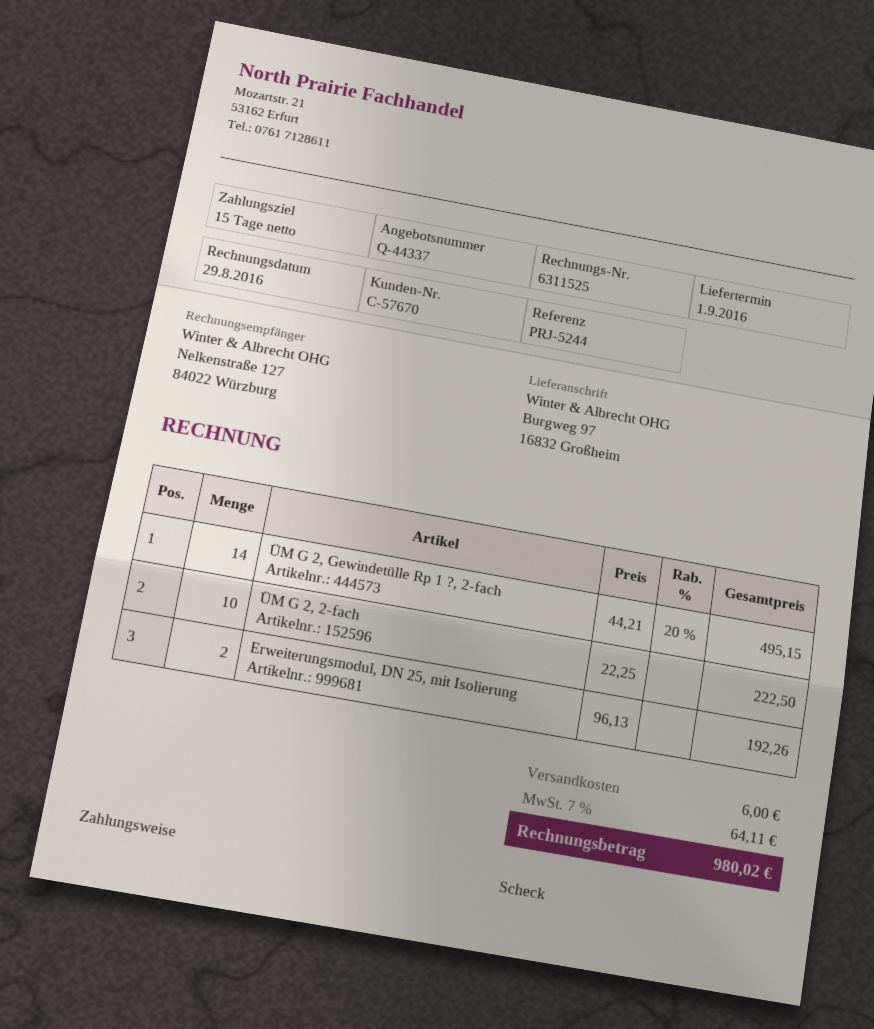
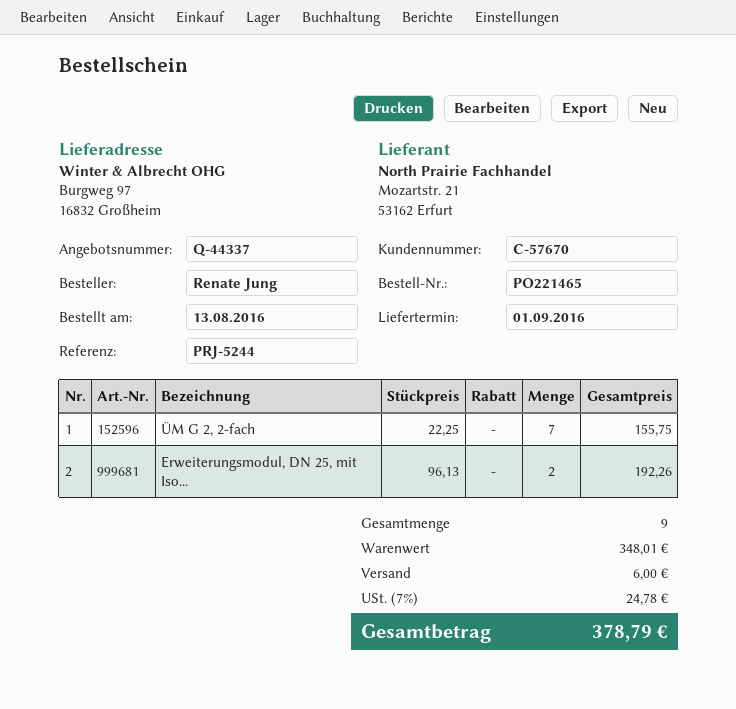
ÜM G 2, Gewindetülle Rp 1 ?, 2-fach: 14 x 44.21 - 20% = 495.15 -> none
ÜM G 2, 2-fach: 10 x 22.25 = 222.50 -> 7 x 22.25 = 155.75
tax: 7% = 64.11 -> 7% = 24.78
total: 980.02 -> 378.79

